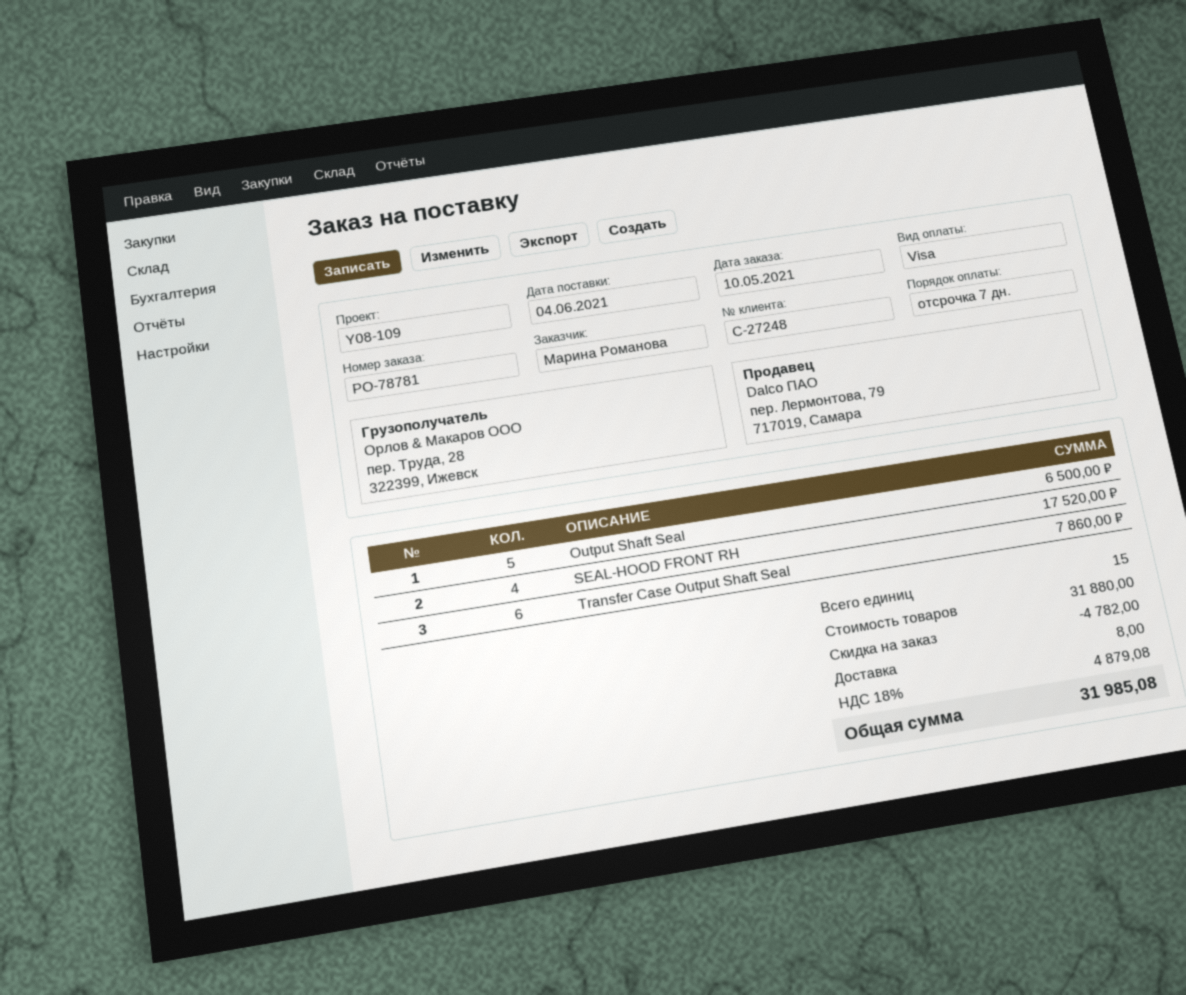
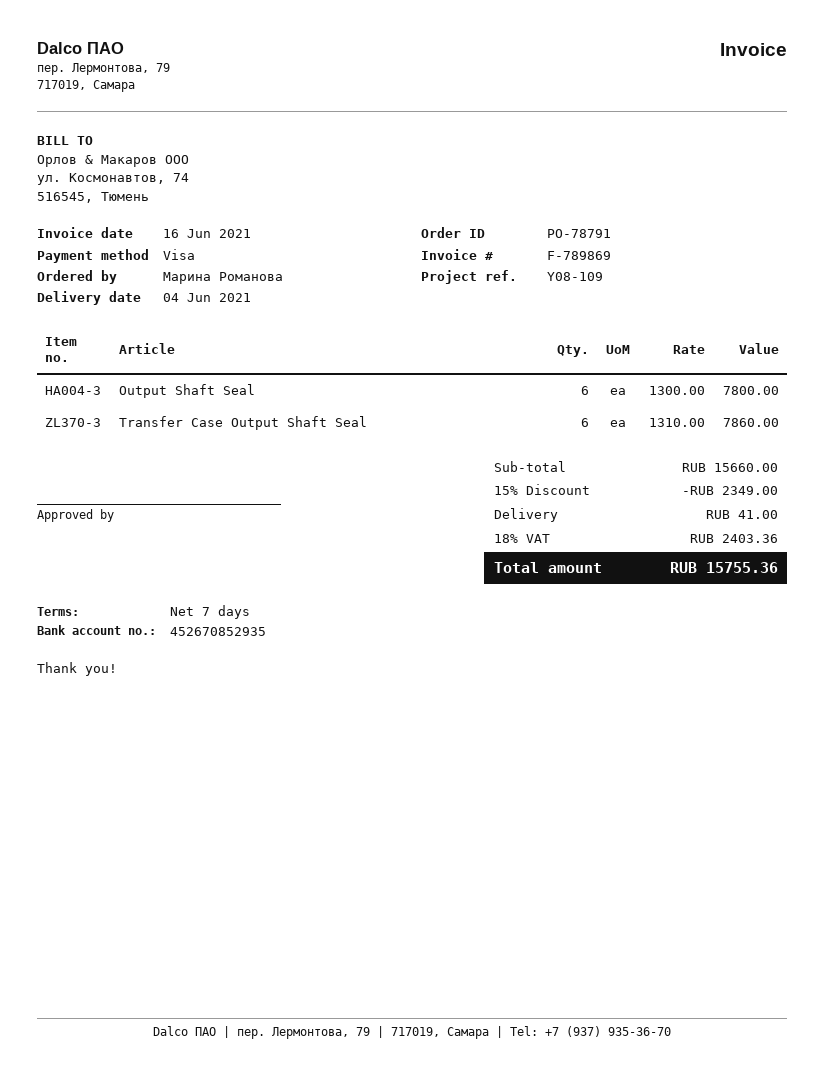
order number: PO-78781 -> PO-78791
Output Shaft Seal: 5 for 6500.00 -> 6 for 7800.00
SEAL-HOOD FRONT RH: 4 for 17520.00 -> none
subtotal: 31880.00 -> 15660.00
discount: 4782.00 -> 2349.00
shipping: 8.00 -> 41.00
tax: 18% = 4879.08 -> 18% = 2403.36
total: 31985.08 -> 15755.36

